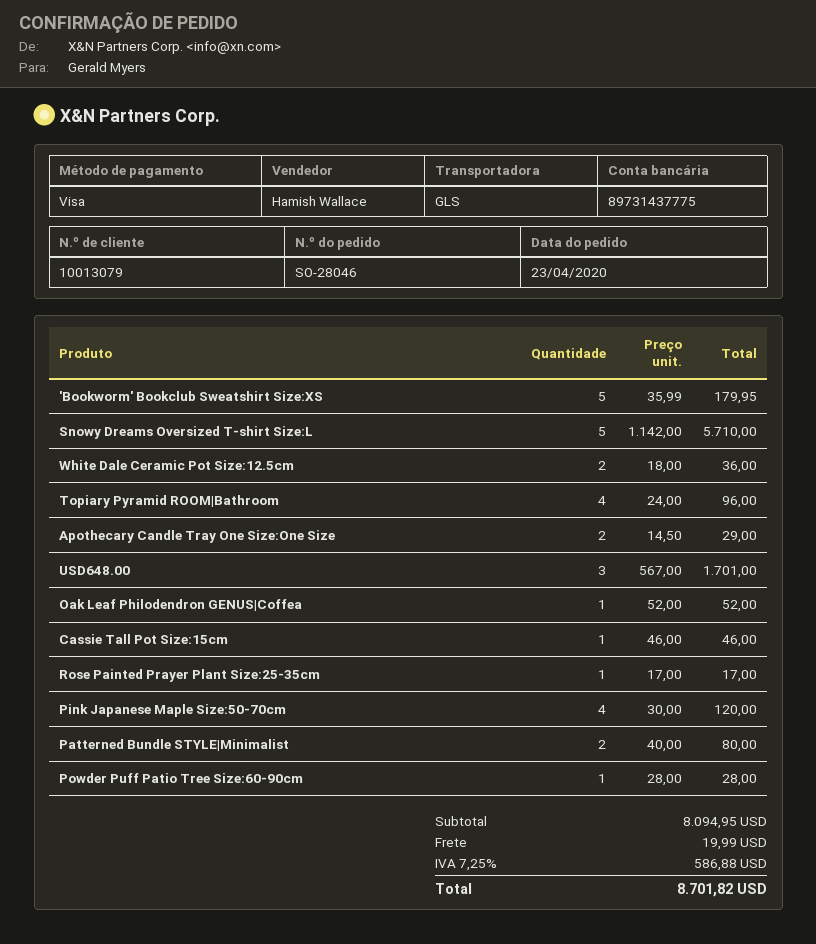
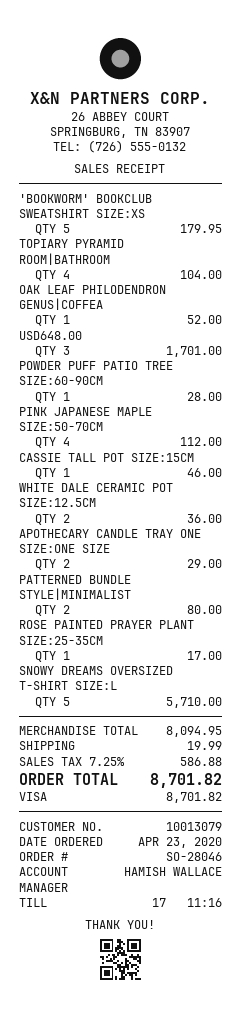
Topiary Pyramid ROOM|Bathroom: 4 for 96.00 -> 4 for 104.00
Pink Japanese Maple Size:50-70cm: 4 for 120.00 -> 4 for 112.00

